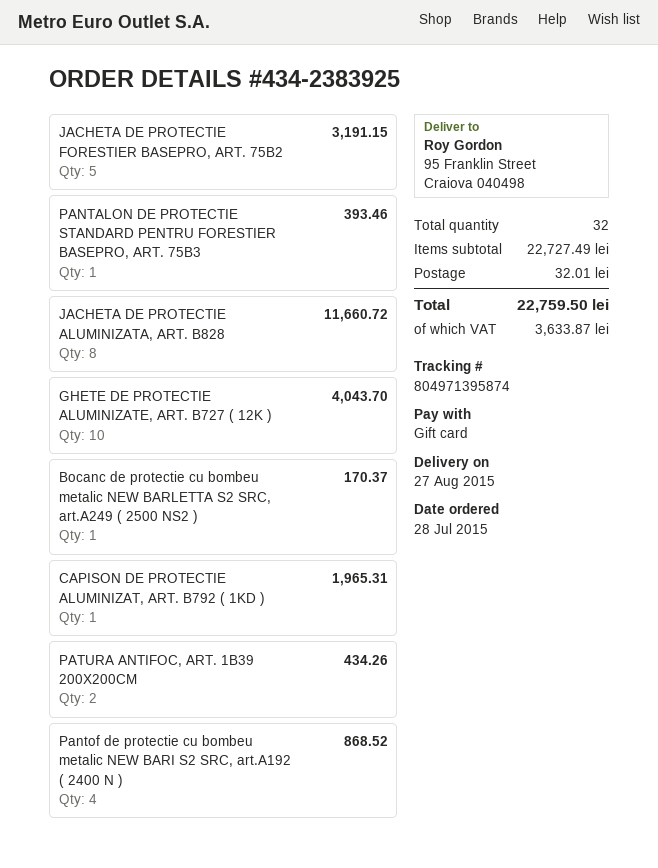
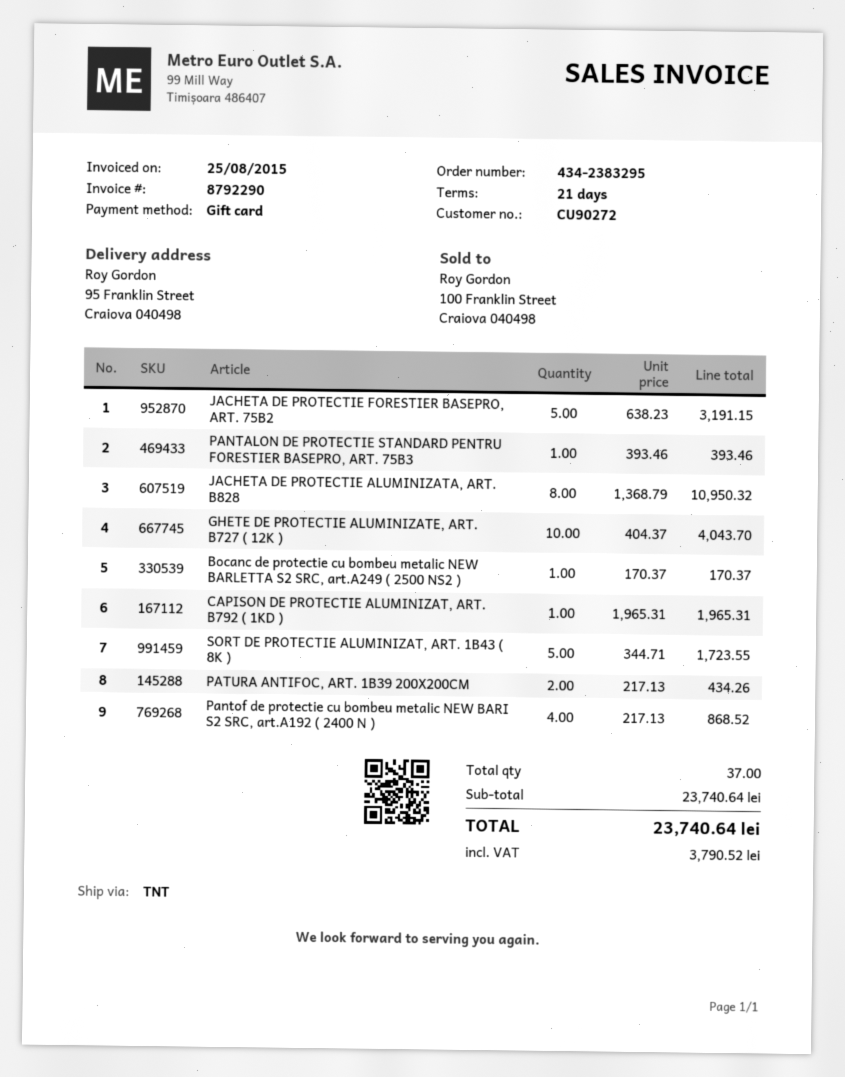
order number: 434-2383925 -> 434-2383295
JACHETA DE PROTECTIE ALUMINIZATA, ART. B828: 8 for 11660.72 -> 8 for 10950.32
SORT DE PROTECTIE ALUMINIZAT, ART. 1B43 ( 8K ): none -> 5 for 1723.55
total quantity: 32 -> 37
subtotal: 22727.49 -> 23740.64
shipping: 32.01 -> none
tax: 3633.87 -> 3790.52
total: 22759.50 -> 23740.64

